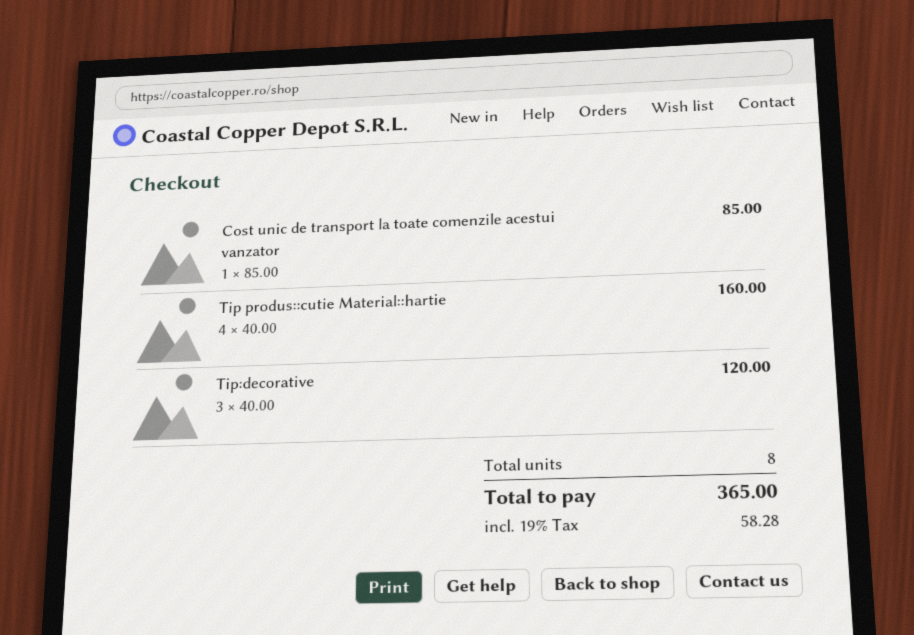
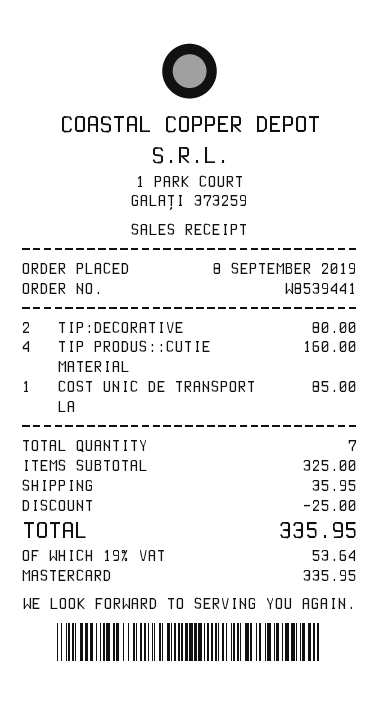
Tip:decorative: 3 for 120.00 -> 2 for 80.00
total quantity: 8 -> 7
discount: none -> 25.00
shipping: none -> 35.95
tax: 19% = 58.28 -> 19% = 53.64
total: 365.00 -> 335.95

